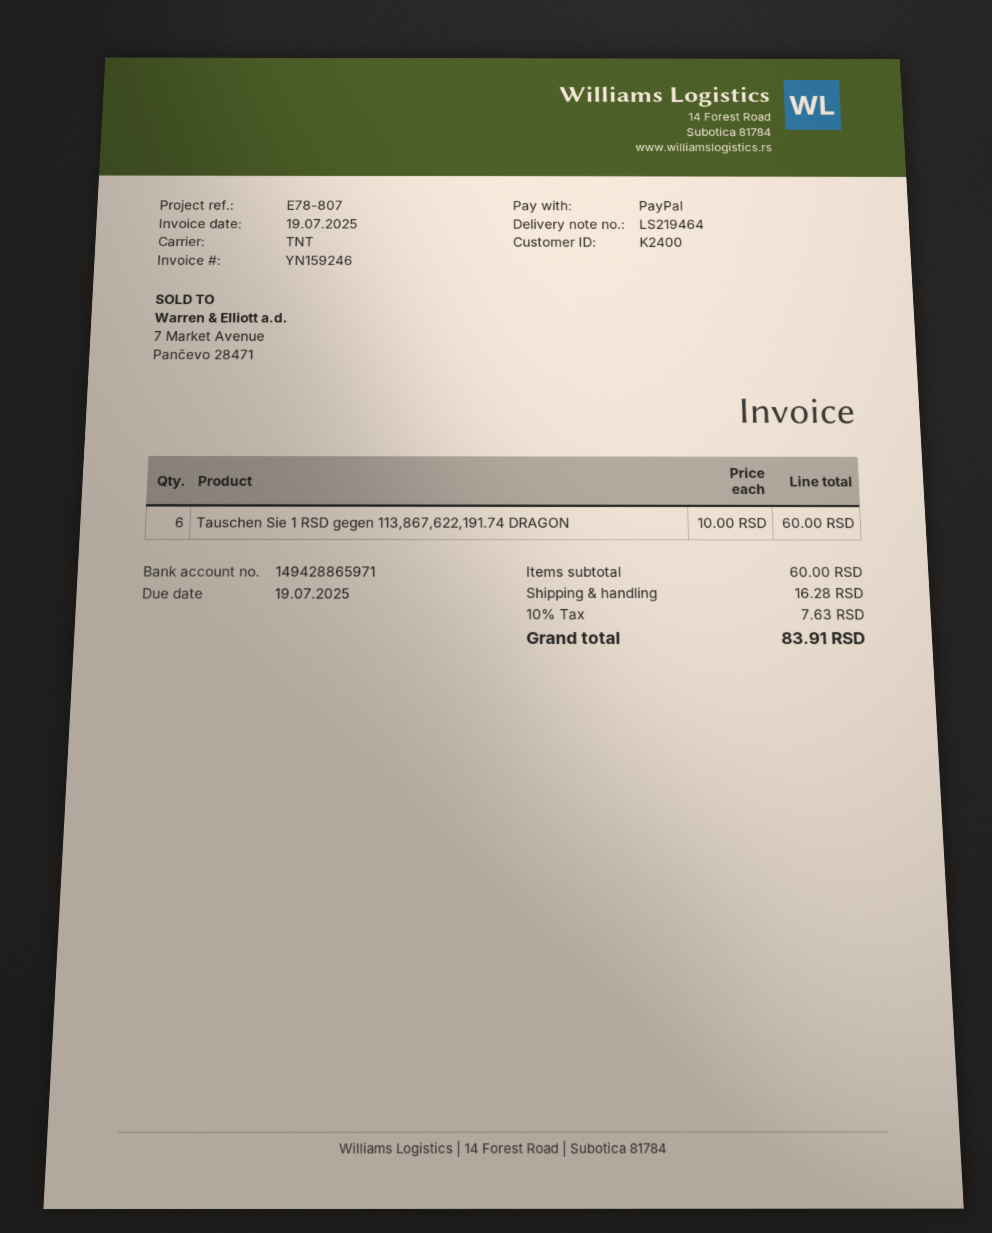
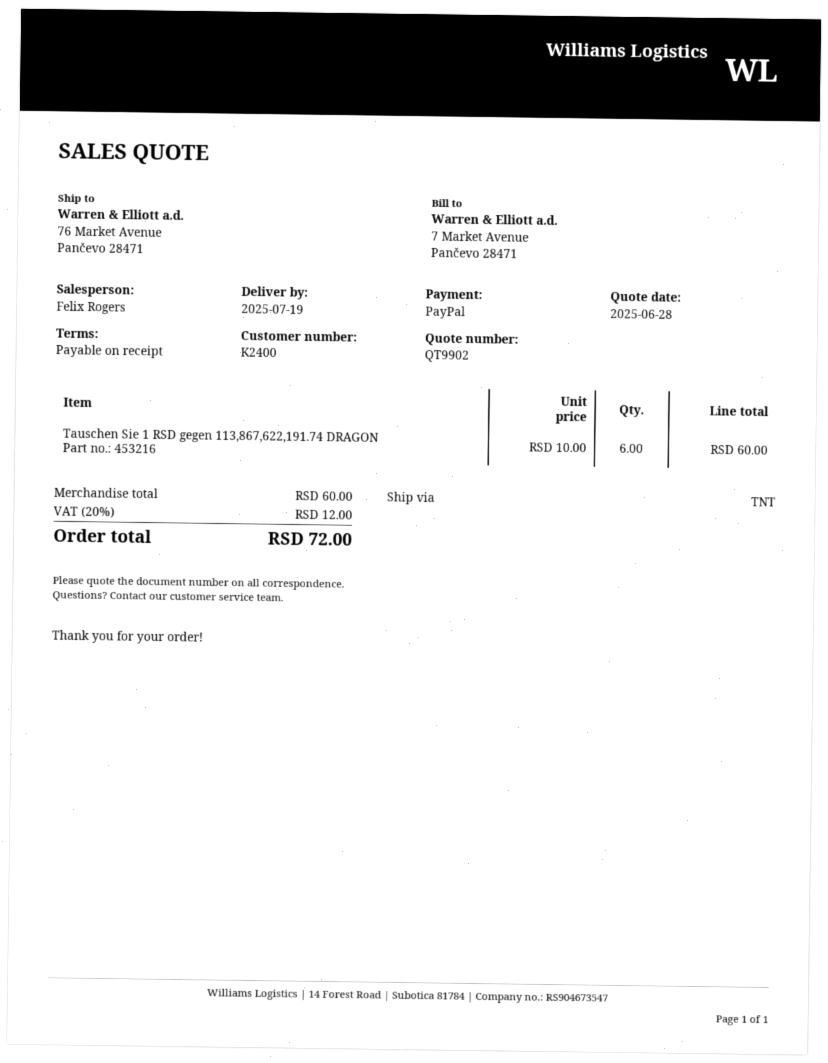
shipping: 16.28 -> none
tax: 10% = 7.63 -> 20% = 12.00
total: 83.91 -> 72.00

